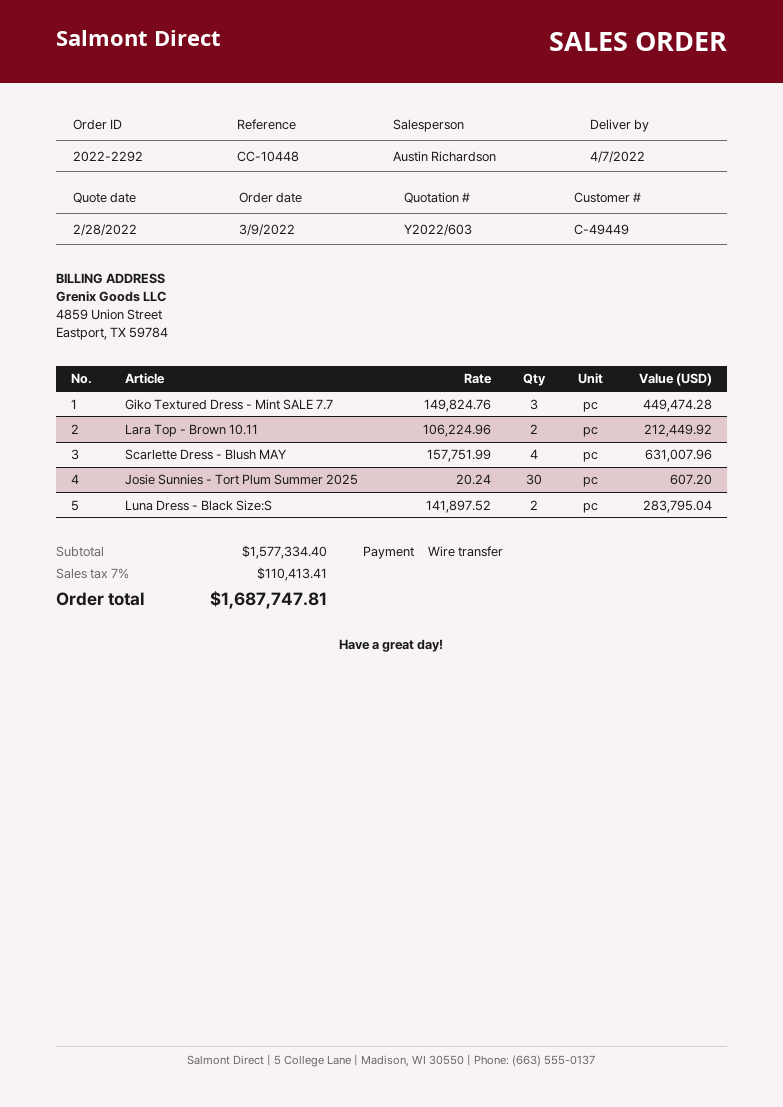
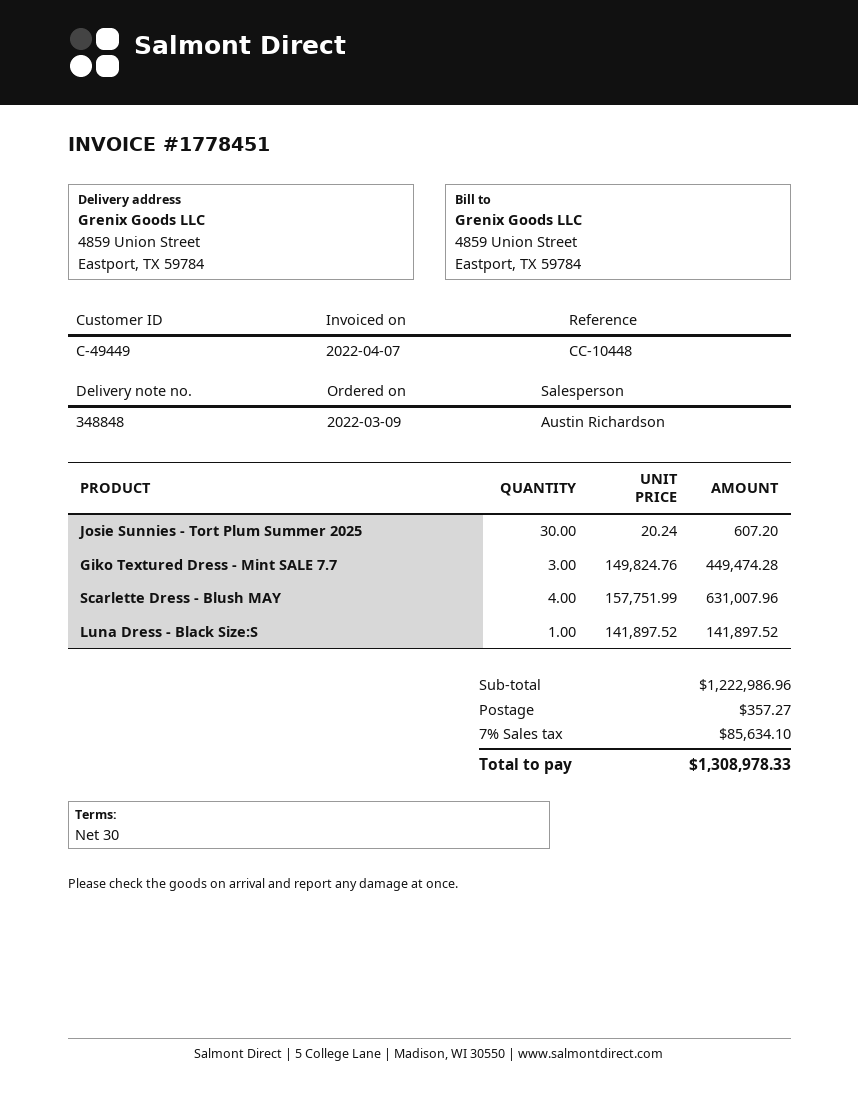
Lara Top - Brown 10.11: 2 x 106224.96 = 212449.92 -> none
Luna Dress - Black Size:S: 2 x 141897.52 = 283795.04 -> 1 x 141897.52 = 141897.52
subtotal: 1577334.40 -> 1222986.96
shipping: none -> 357.27
tax: 7% = 110413.41 -> 7% = 85634.10
total: 1687747.81 -> 1308978.33

